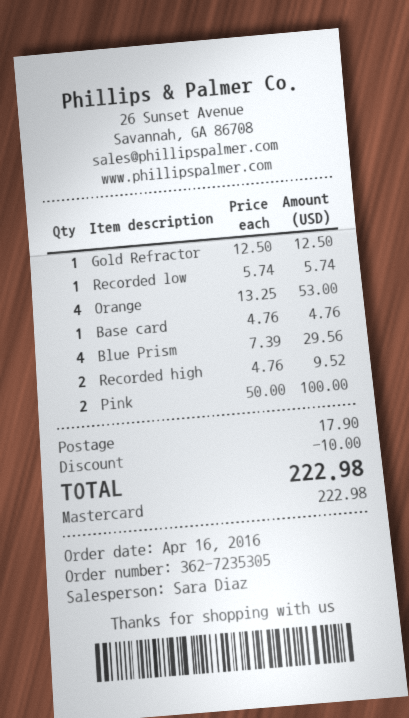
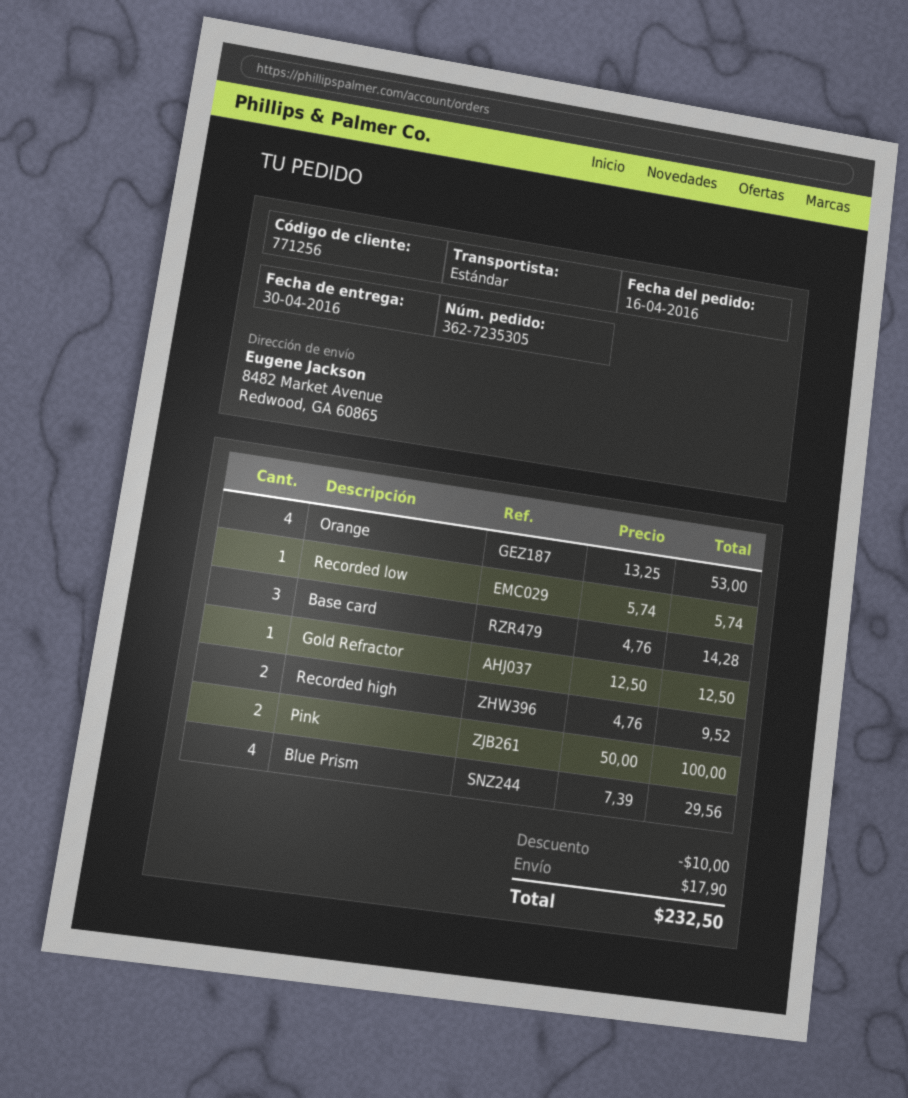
Base card: 1 x 4.76 = 4.76 -> 3 x 4.76 = 14.28
total: 222.98 -> 232.50

